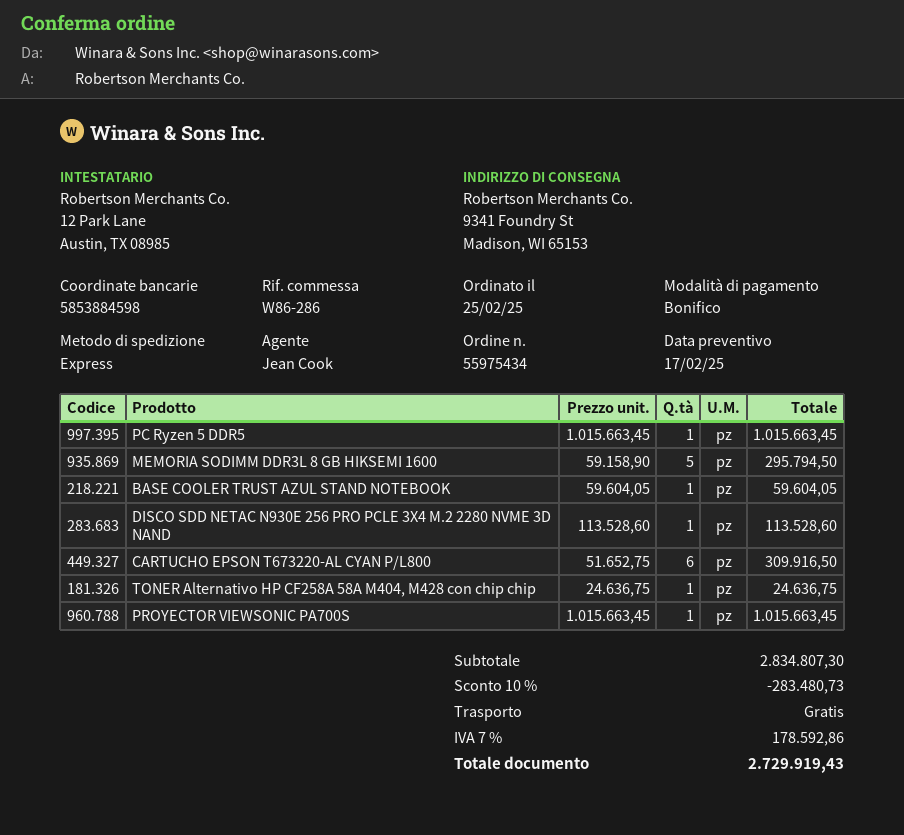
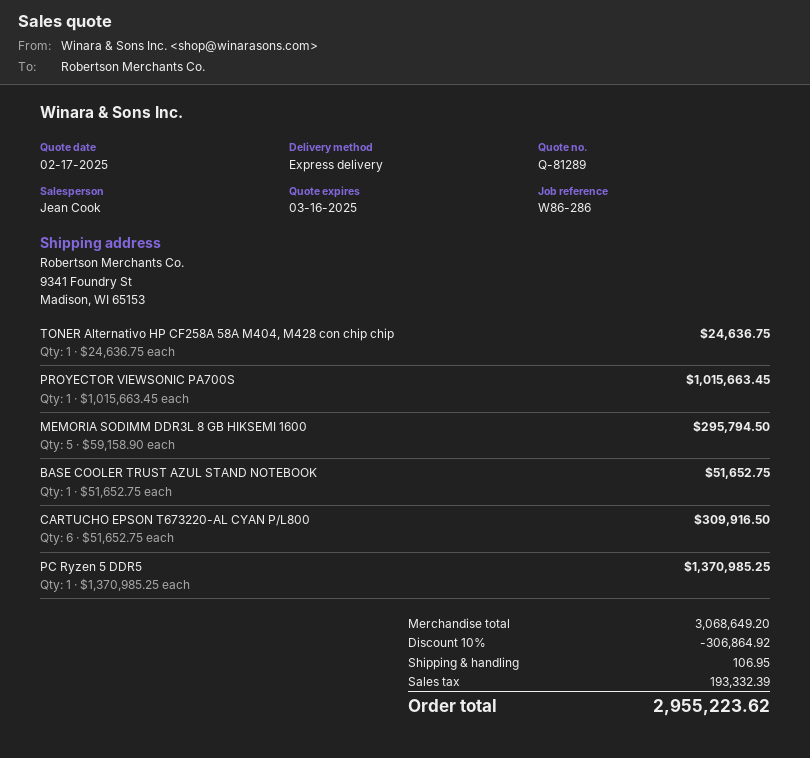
PC Ryzen 5 DDR5: 1 x 1015663.45 = 1015663.45 -> 1 x 1370985.25 = 1370985.25
BASE COOLER TRUST AZUL STAND NOTEBOOK: 1 x 59604.05 = 59604.05 -> 1 x 51652.75 = 51652.75
DISCO SDD NETAC N930E 256 PRO PCLE 3X4 M.2 2280 NVME 3D NAND: 1 x 113528.60 = 113528.60 -> none
subtotal: 2834807.30 -> 3068649.20
discount: 10% = 283480.73 -> 10% = 306864.92
shipping: 0.00 -> 106.95
tax: 178592.86 -> 193332.39
total: 2729919.43 -> 2955223.62

